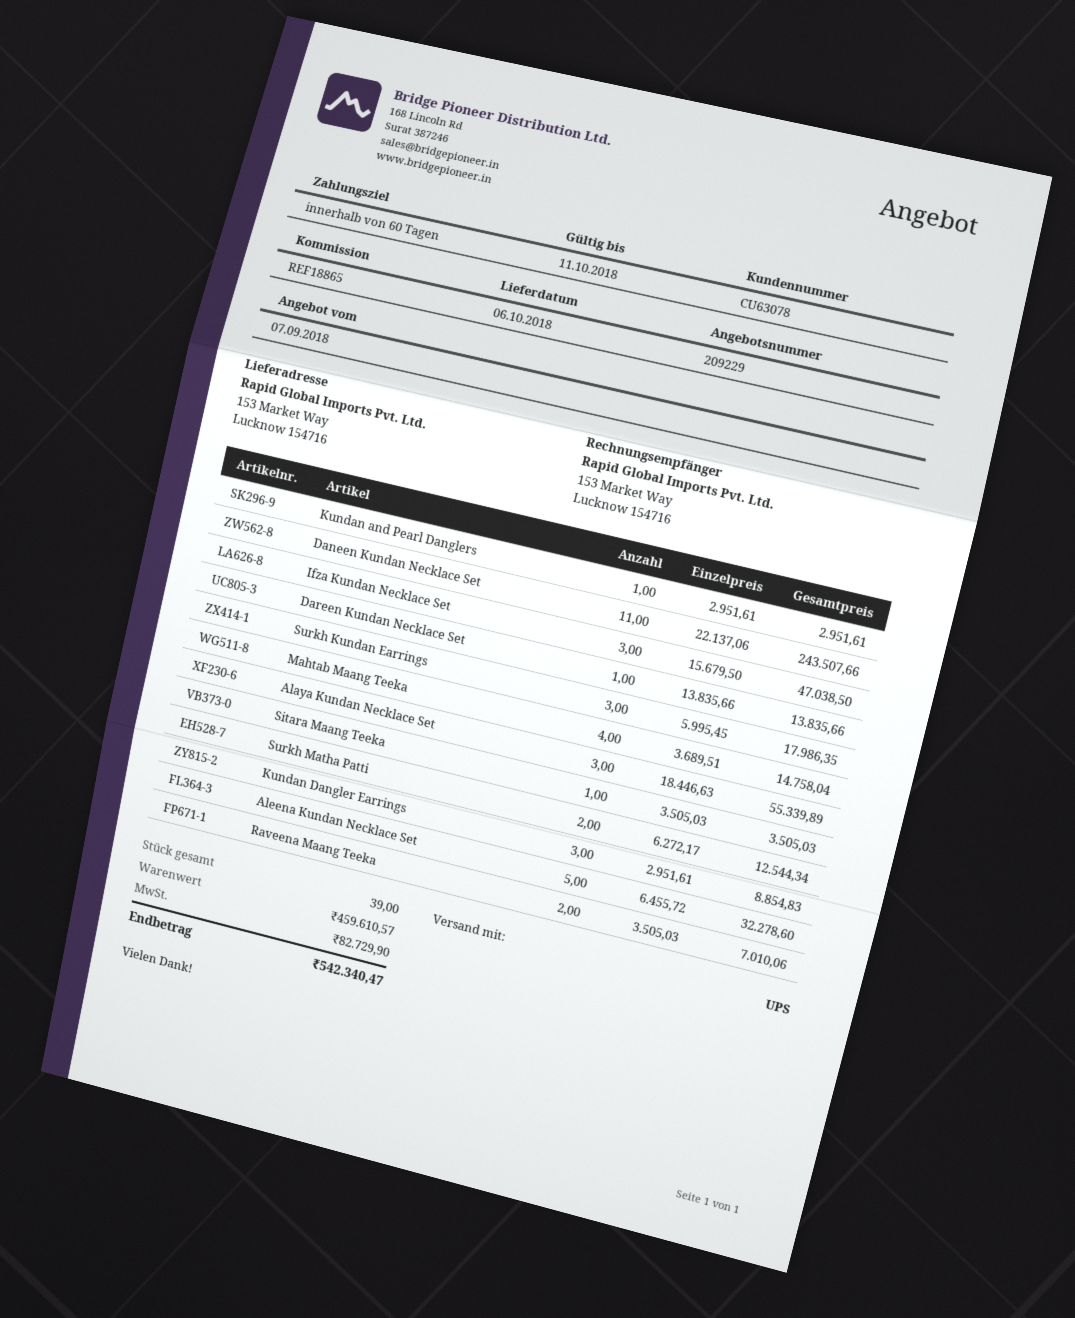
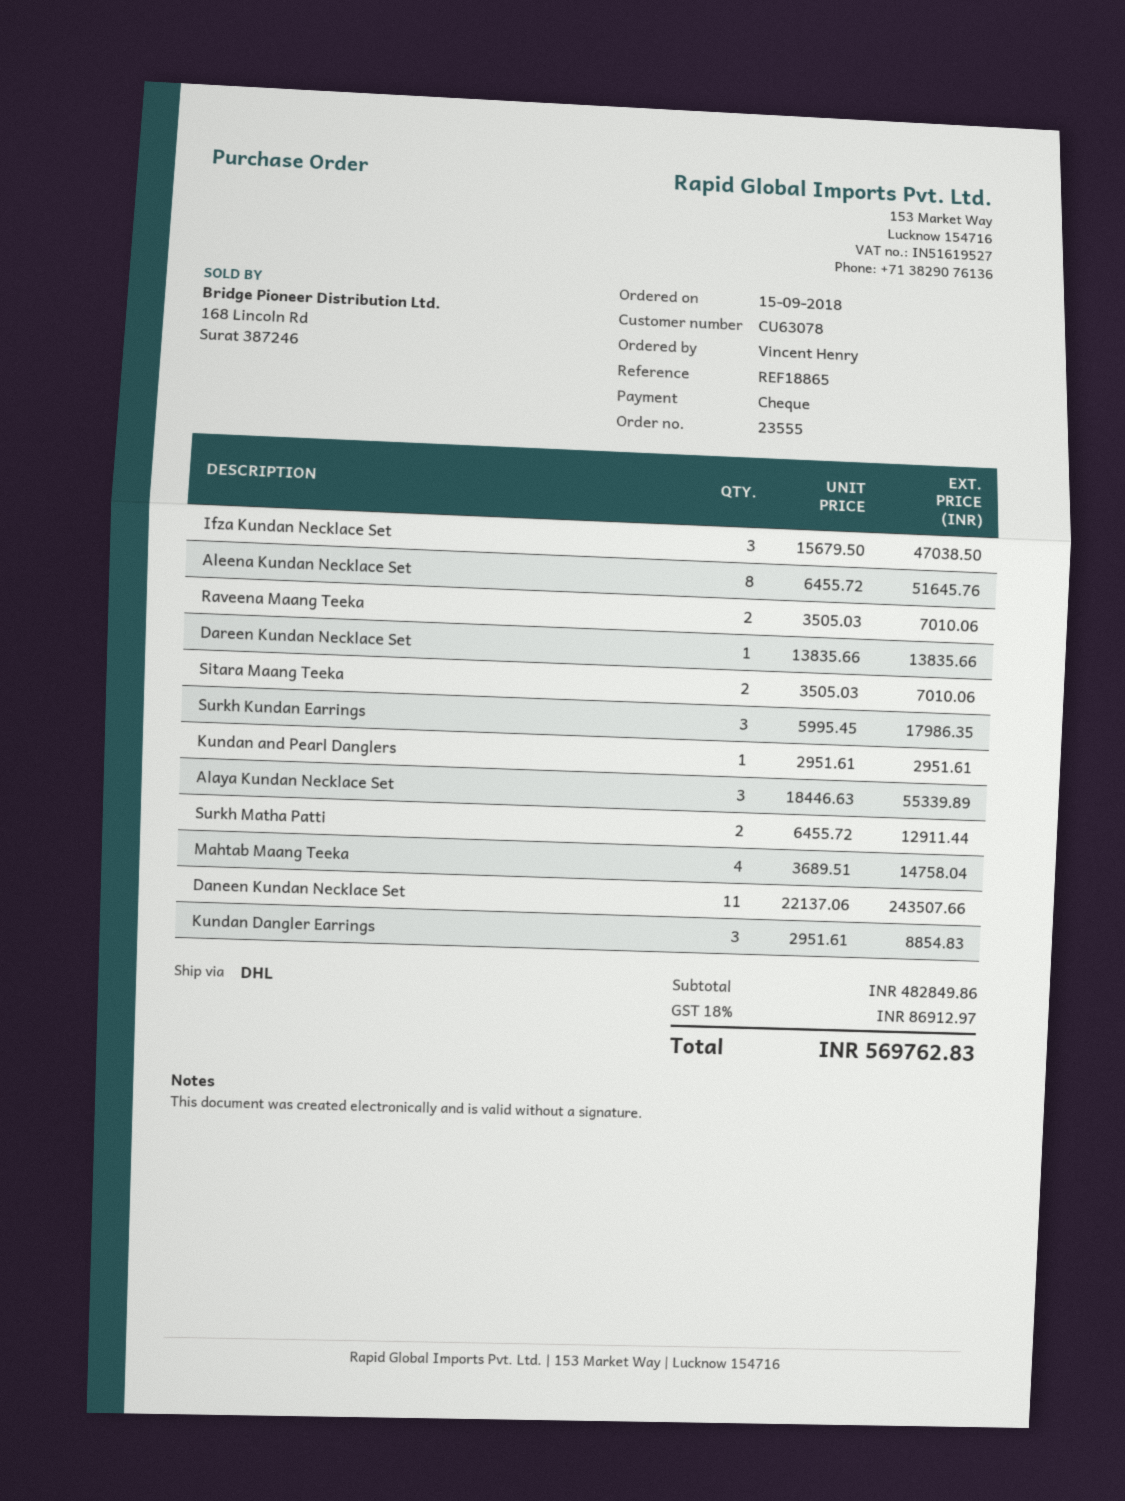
shipping method: UPS -> DHL
Sitara Maang Teeka: 1 x 3505.03 = 3505.03 -> 2 x 3505.03 = 7010.06
Surkh Matha Patti: 2 x 6272.17 = 12544.34 -> 2 x 6455.72 = 12911.44
Aleena Kundan Necklace Set: 5 x 6455.72 = 32278.60 -> 8 x 6455.72 = 51645.76
subtotal: 459610.57 -> 482849.86
tax: 82729.90 -> 86912.97
total: 542340.47 -> 569762.83

